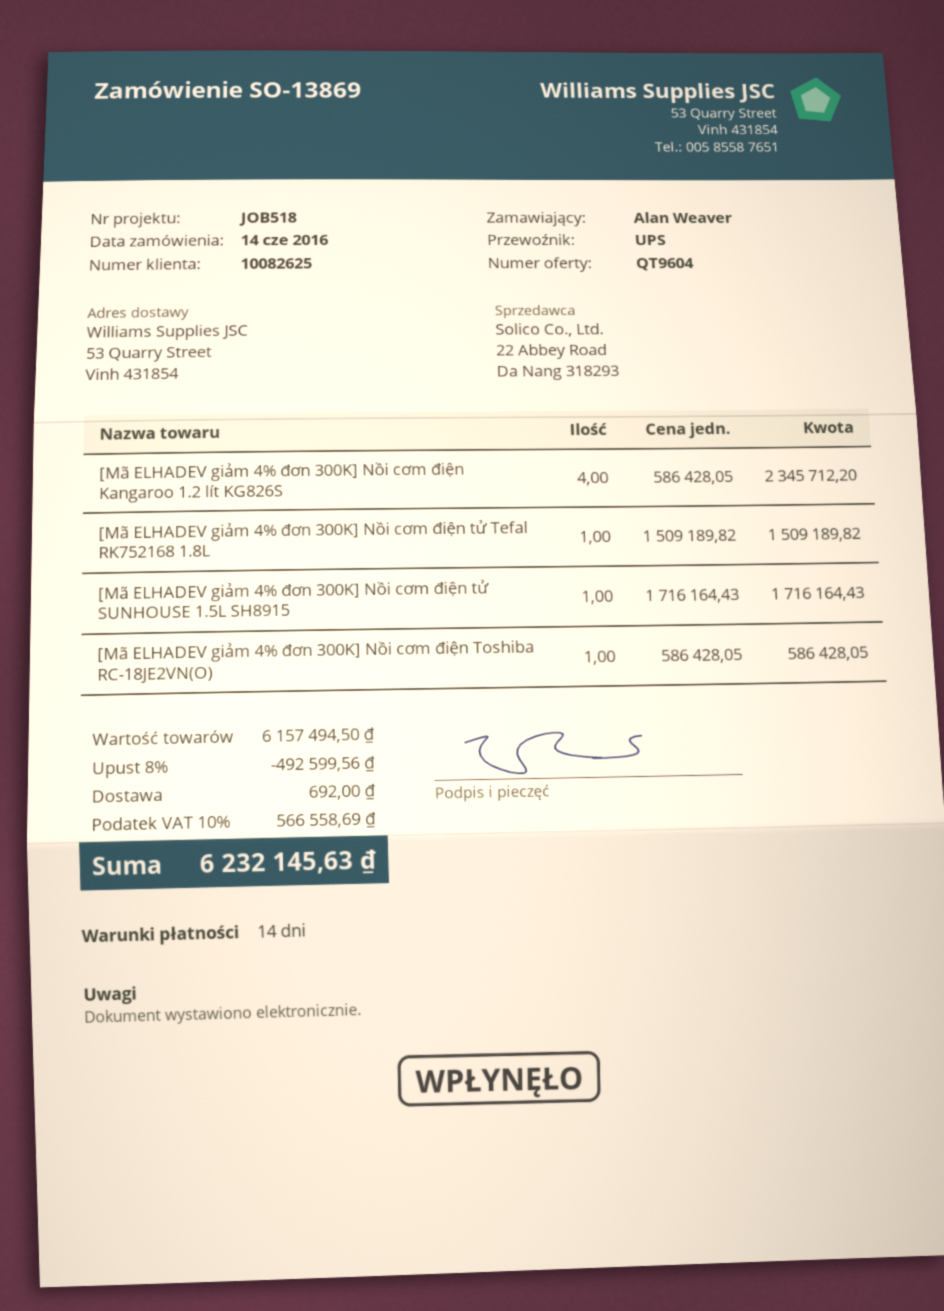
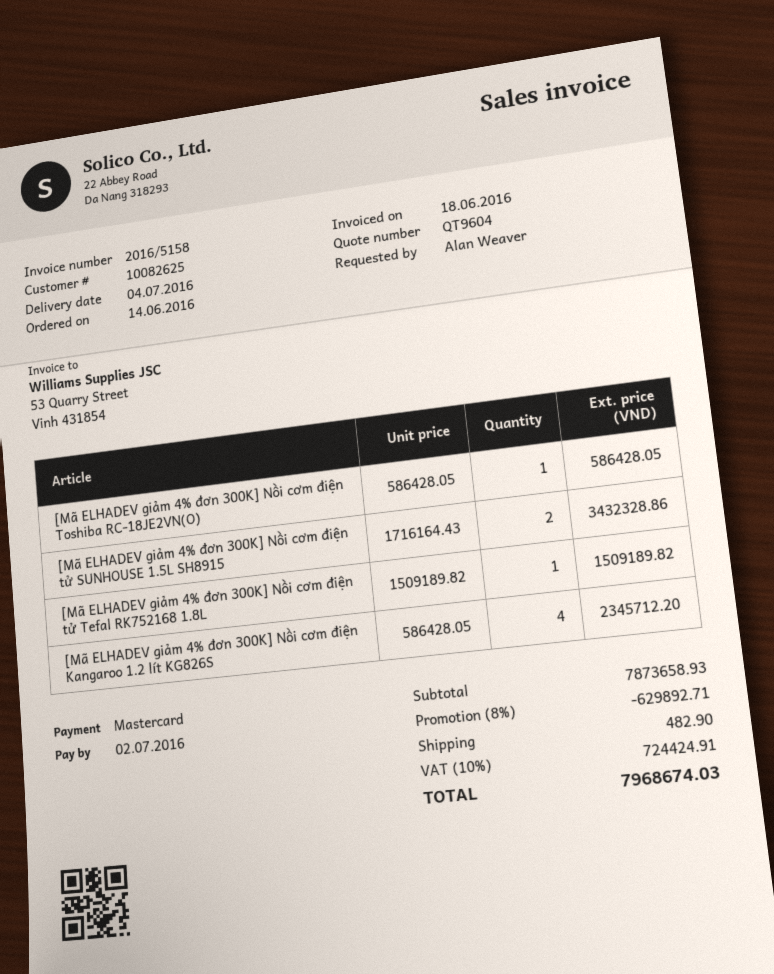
[Mã ELHADEV giảm 4% đơn 300K] Nồi cơm điện tử SUNHOUSE 1.5L SH8915: 1 x 1716164.43 = 1716164.43 -> 2 x 1716164.43 = 3432328.86
subtotal: 6157494.50 -> 7873658.93
discount: 8% = 492599.56 -> 8% = 629892.71
shipping: 692.00 -> 482.90
tax: 10% = 566558.69 -> 10% = 724424.91
total: 6232145.63 -> 7968674.03

